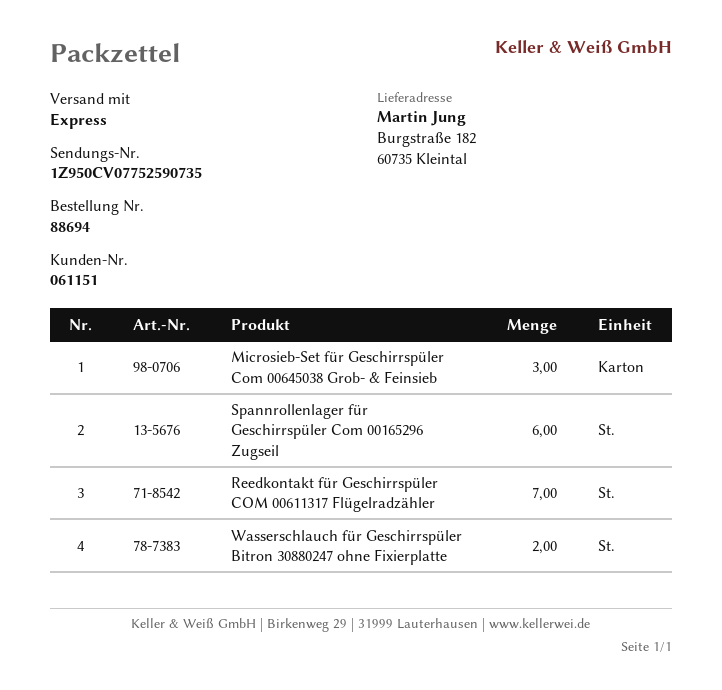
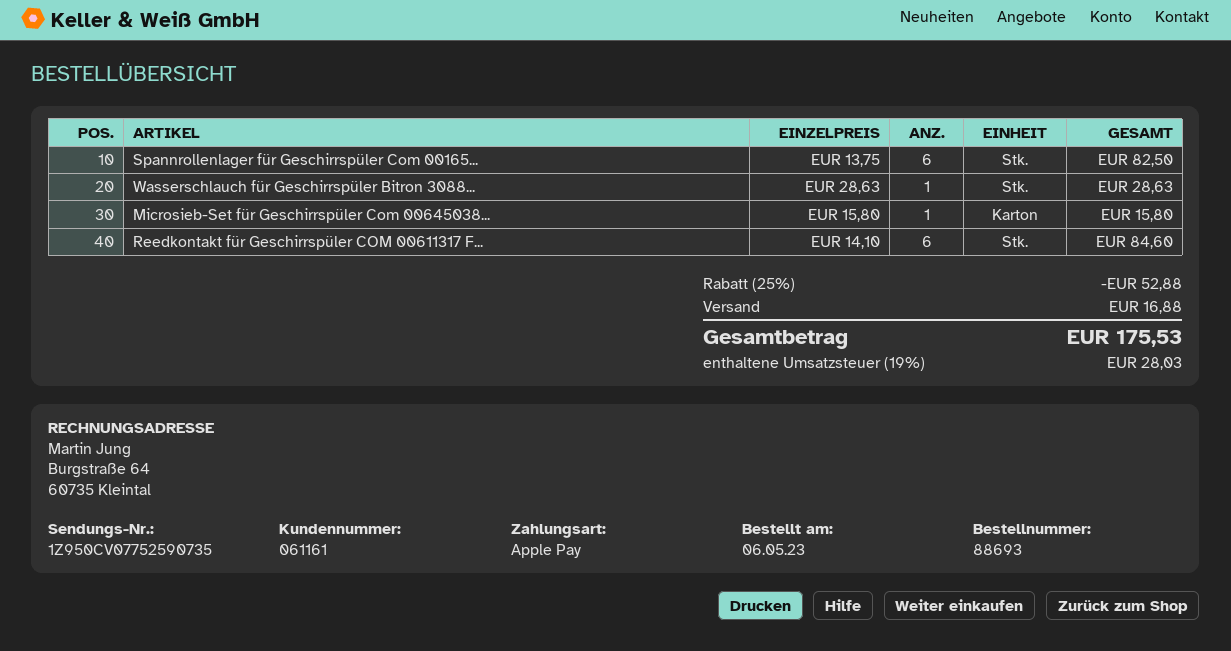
order number: 88694 -> 88693
customer number: 061151 -> 061161
Microsieb-Set für Geschirrspüler Com 00645038 Grob- & Feinsieb: 3 -> 1
Reedkontakt für Geschirrspüler COM 00611317 Flügelradzähler: 7 -> 6
Wasserschlauch für Geschirrspüler Bitron 30880247 ohne Fixierplatte: 2 -> 1

